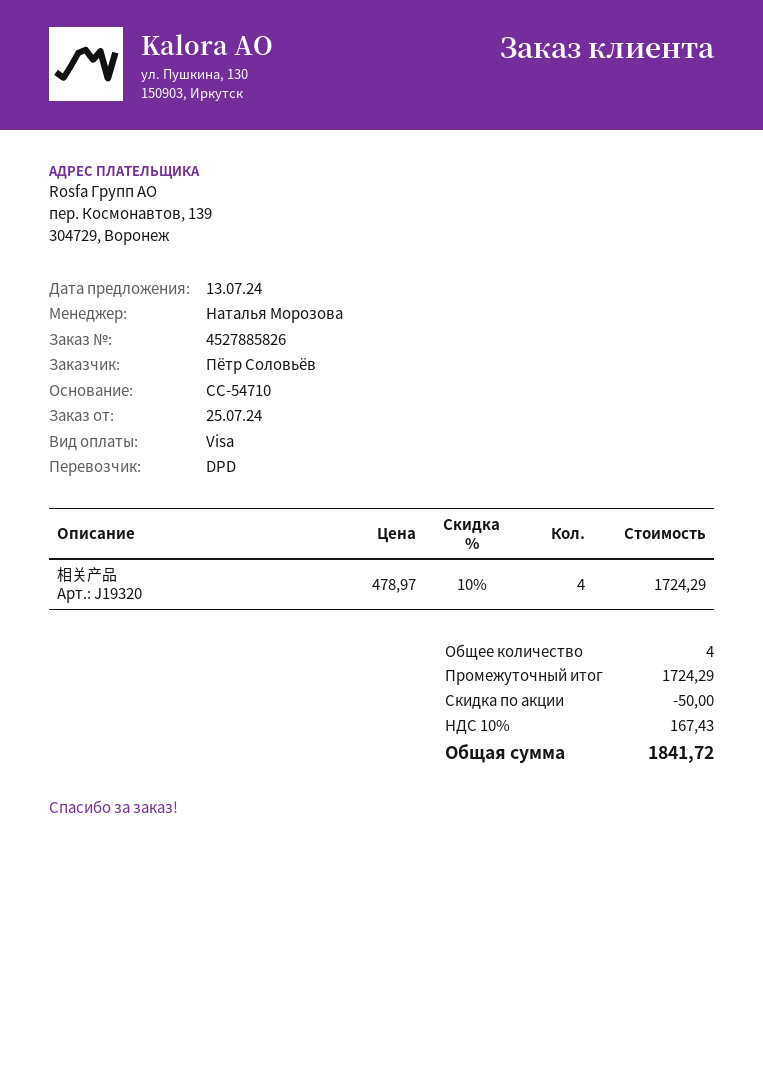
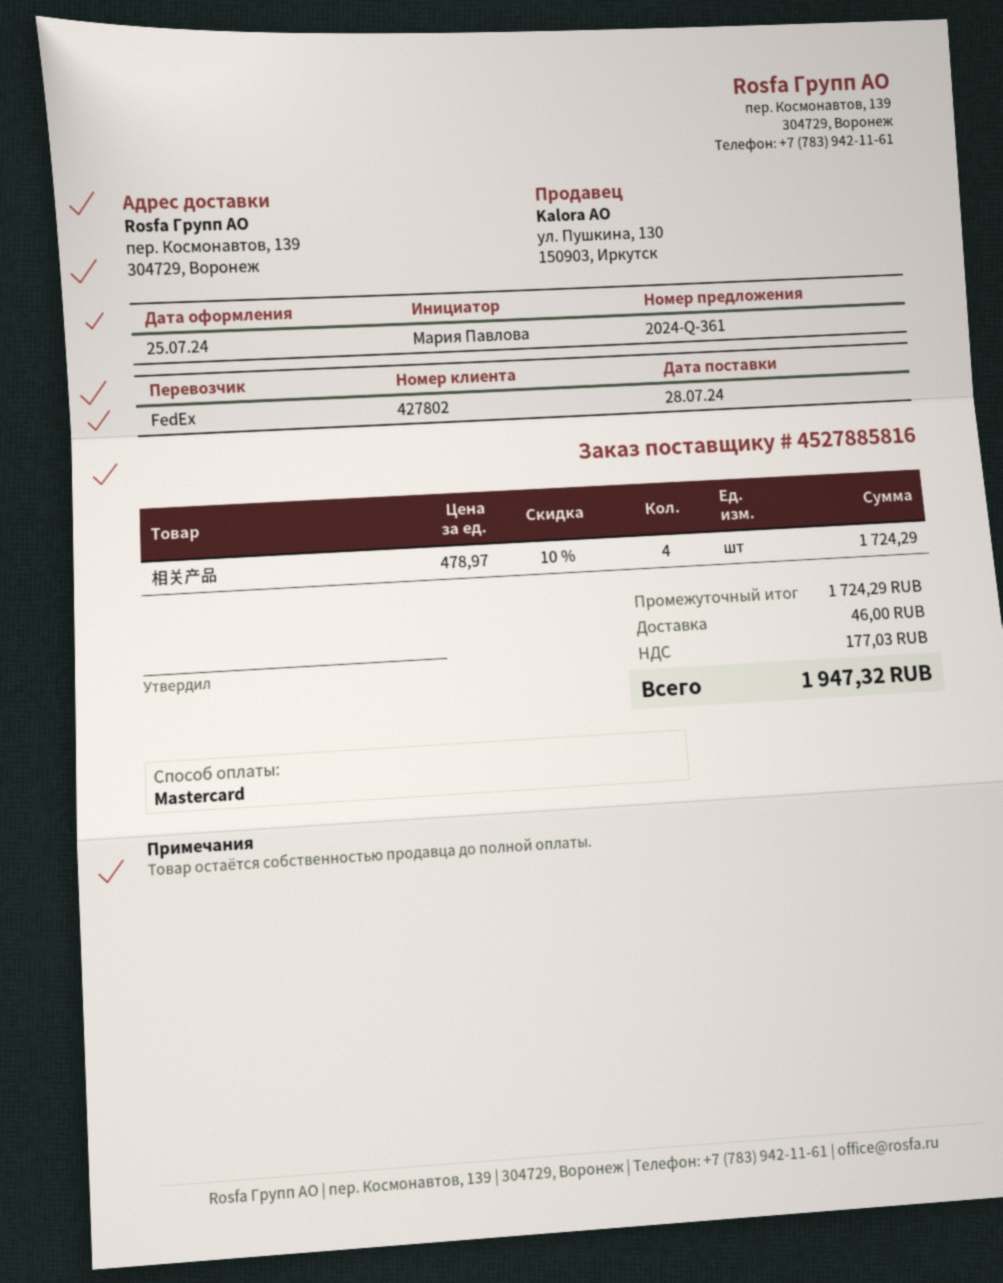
order number: 4527885826 -> 4527885816
ordered by: Пётр Соловьёв -> Мария Павлова
payment method: Visa -> Mastercard
shipping method: DPD -> FedEx
discount: 50.00 -> none
shipping: none -> 46.00
tax: 167.43 -> 177.03
total: 1841.72 -> 1947.32

